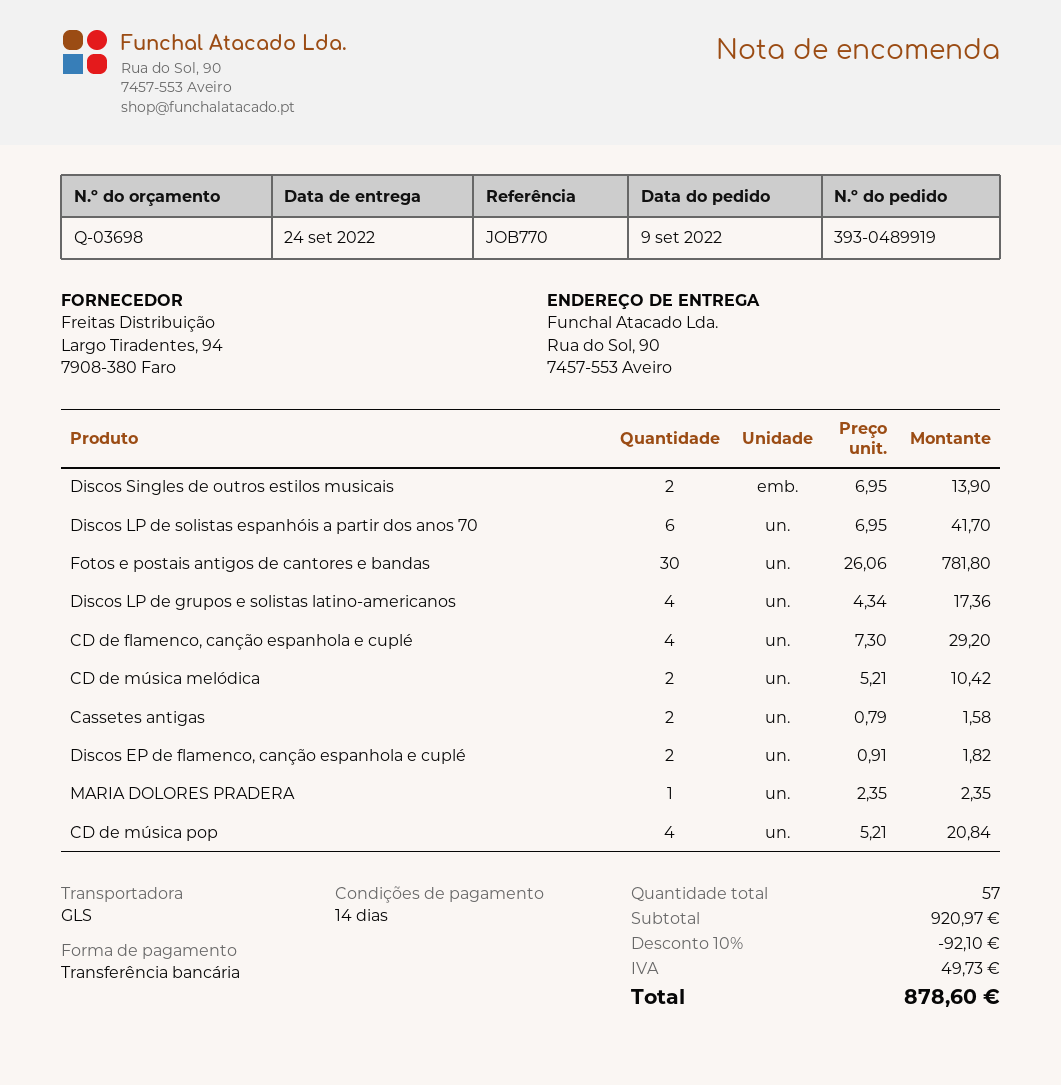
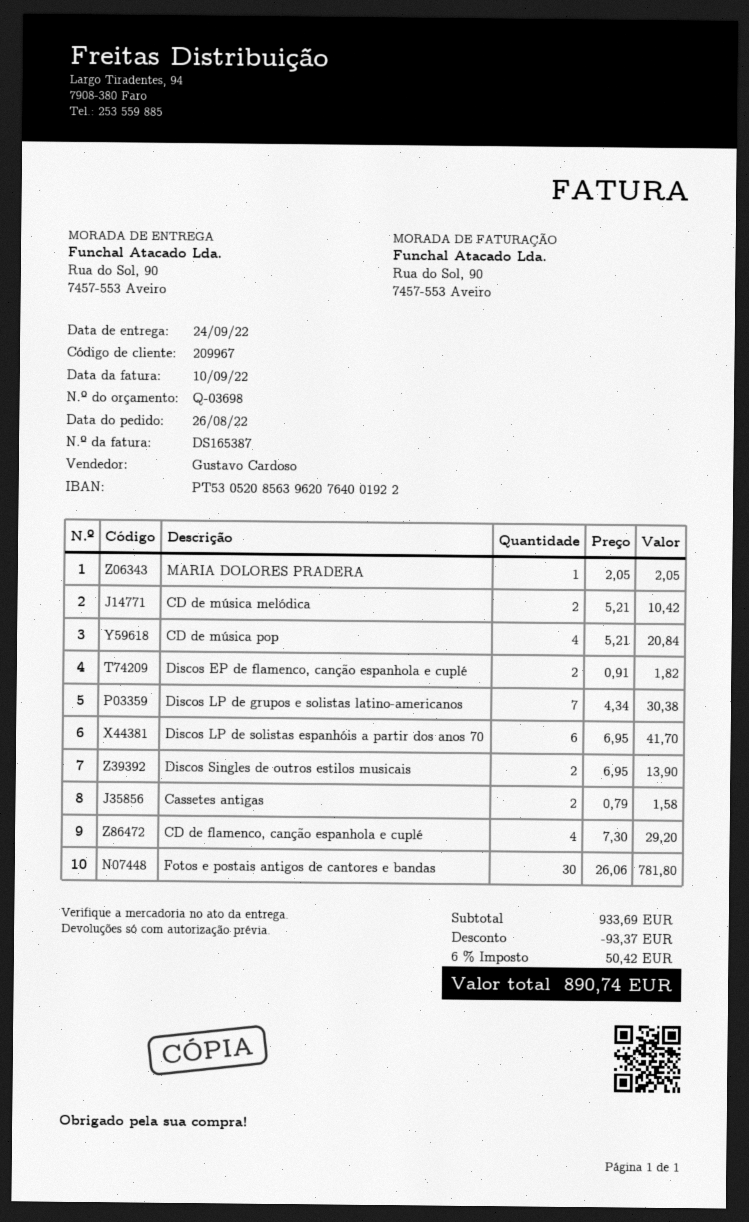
order date: 2022-09-09 -> 2022-08-26
Discos LP de grupos e solistas latino-americanos: 4 x 4.34 = 17.36 -> 7 x 4.34 = 30.38
MARIA DOLORES PRADERA: 1 x 2.35 = 2.35 -> 1 x 2.05 = 2.05
subtotal: 920.97 -> 933.69
discount: 92.10 -> 93.37
tax: 49.73 -> 50.42
total: 878.60 -> 890.74

